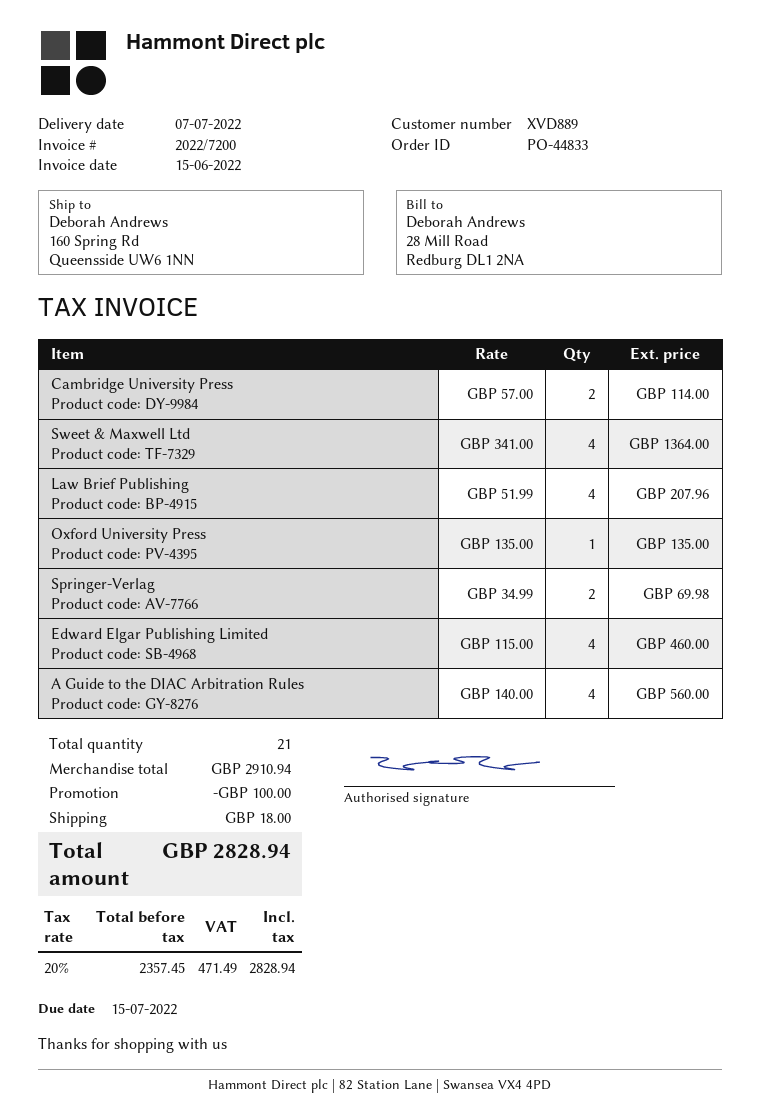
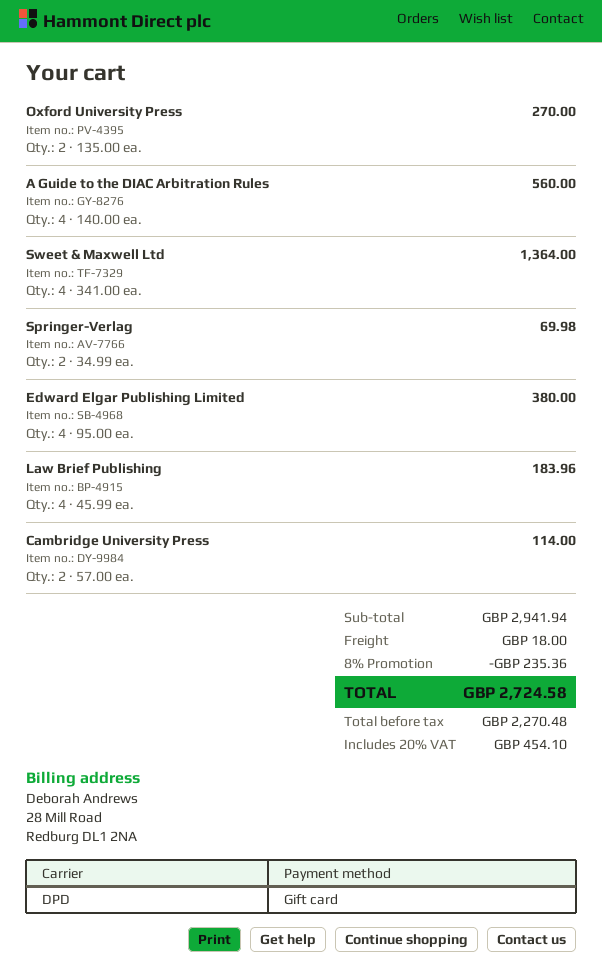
Law Brief Publishing: 4 x 51.99 = 207.96 -> 4 x 45.99 = 183.96
Oxford University Press: 1 x 135.00 = 135.00 -> 2 x 135.00 = 270.00
Edward Elgar Publishing Limited: 4 x 115.00 = 460.00 -> 4 x 95.00 = 380.00
subtotal: 2910.94 -> 2941.94
discount: 100.00 -> 235.36
net: 2357.45 -> 2270.48
tax: 20% = 471.49 -> 20% = 454.10
total: 2828.94 -> 2724.58

